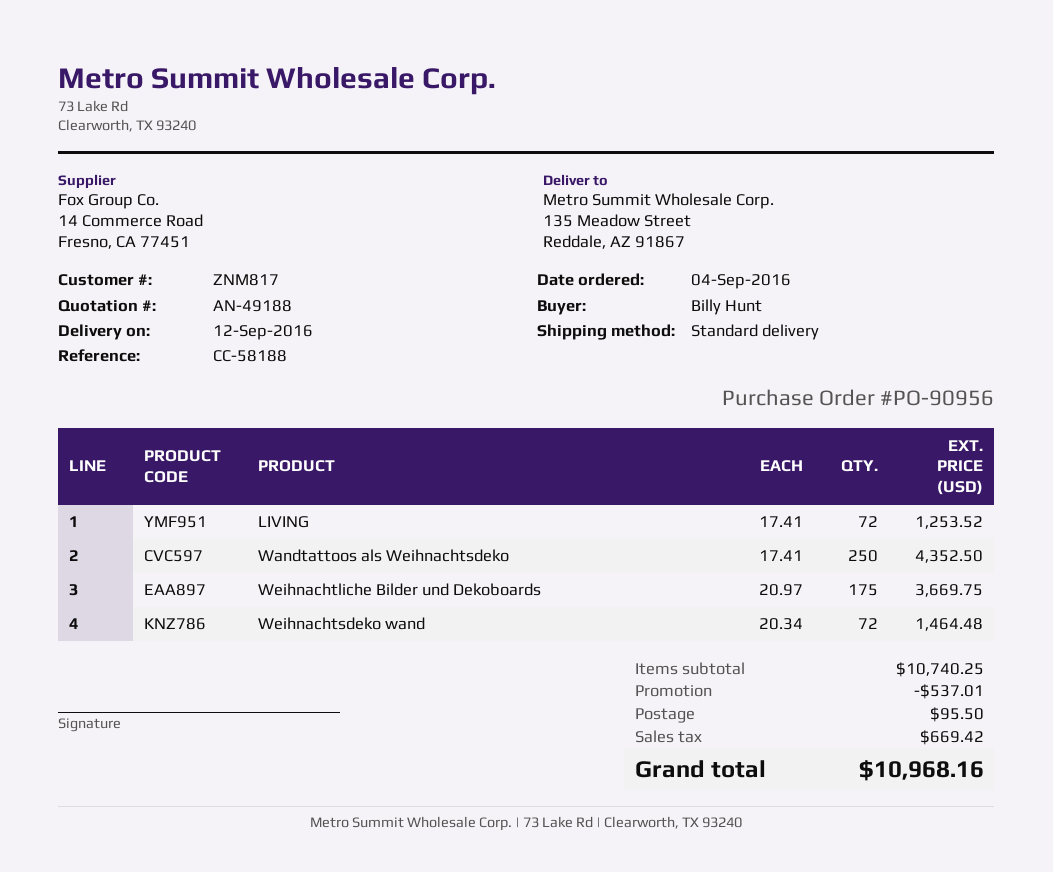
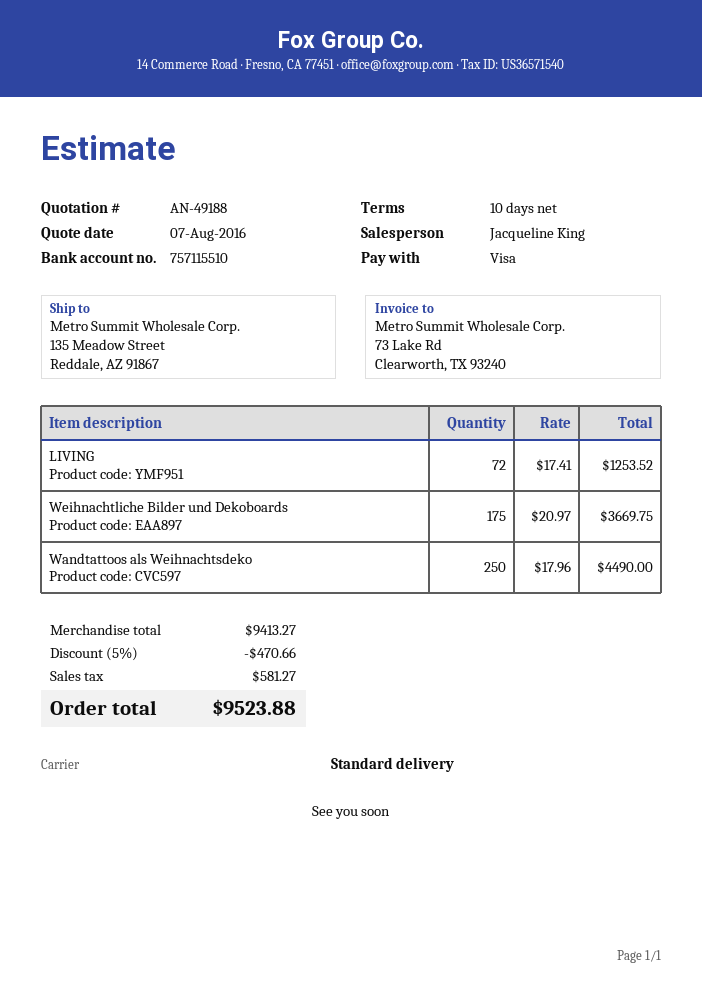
Wandtattoos als Weihnachtsdeko: 250 x 17.41 = 4352.50 -> 250 x 17.96 = 4490.00
Weihnachtsdeko wand: 72 x 20.34 = 1464.48 -> none
subtotal: 10740.25 -> 9413.27
discount: 537.01 -> 470.66
shipping: 95.50 -> none
tax: 669.42 -> 581.27
total: 10968.16 -> 9523.88

